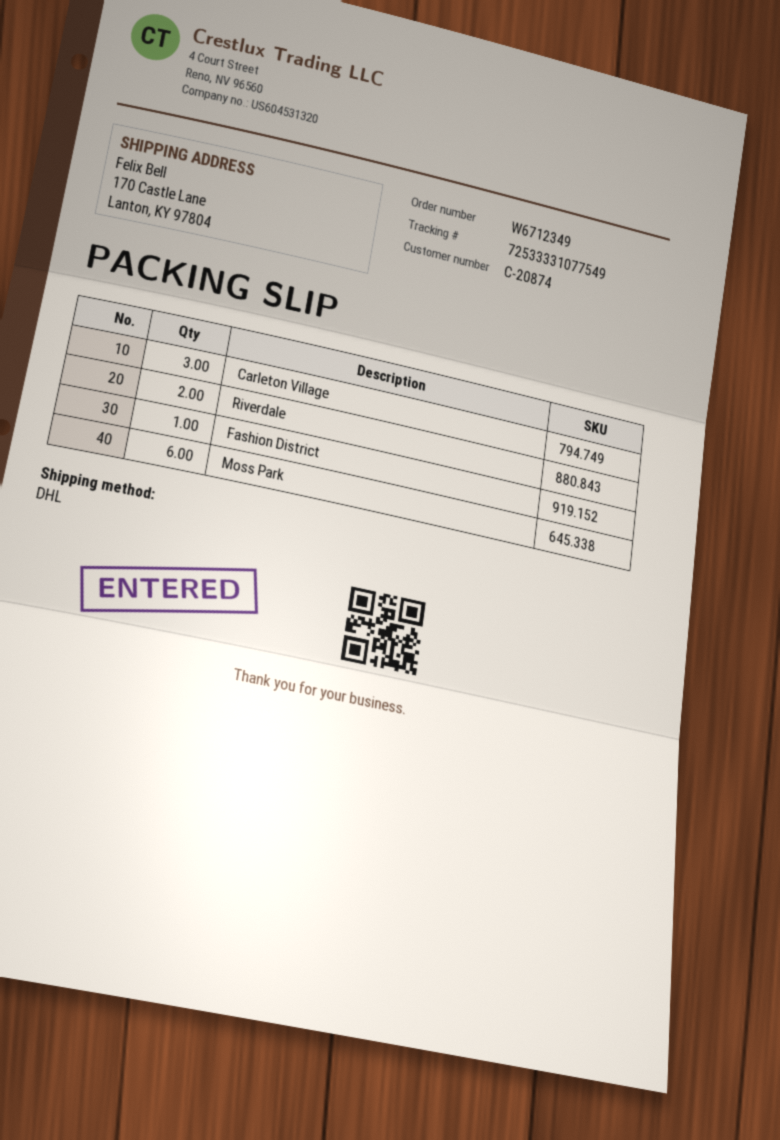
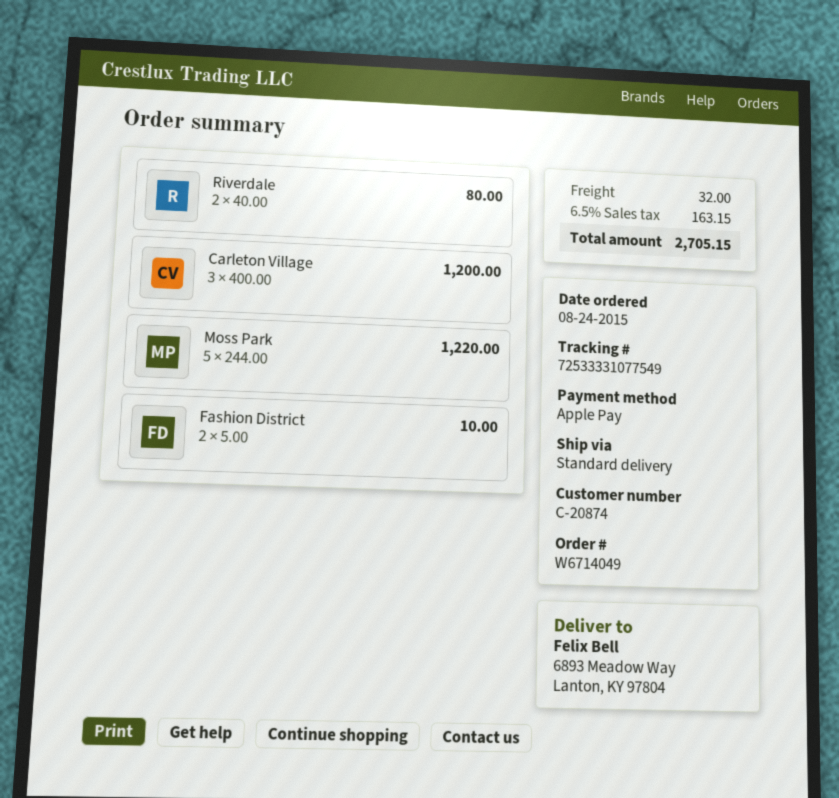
order number: W6712349 -> W6714049
shipping method: DHL -> standard
ship to: 170 Castle Lane, Lanton, KY 97804 -> 6893 Meadow Way, Lanton, KY 97804
Fashion District: 1 -> 2
Moss Park: 6 -> 5

